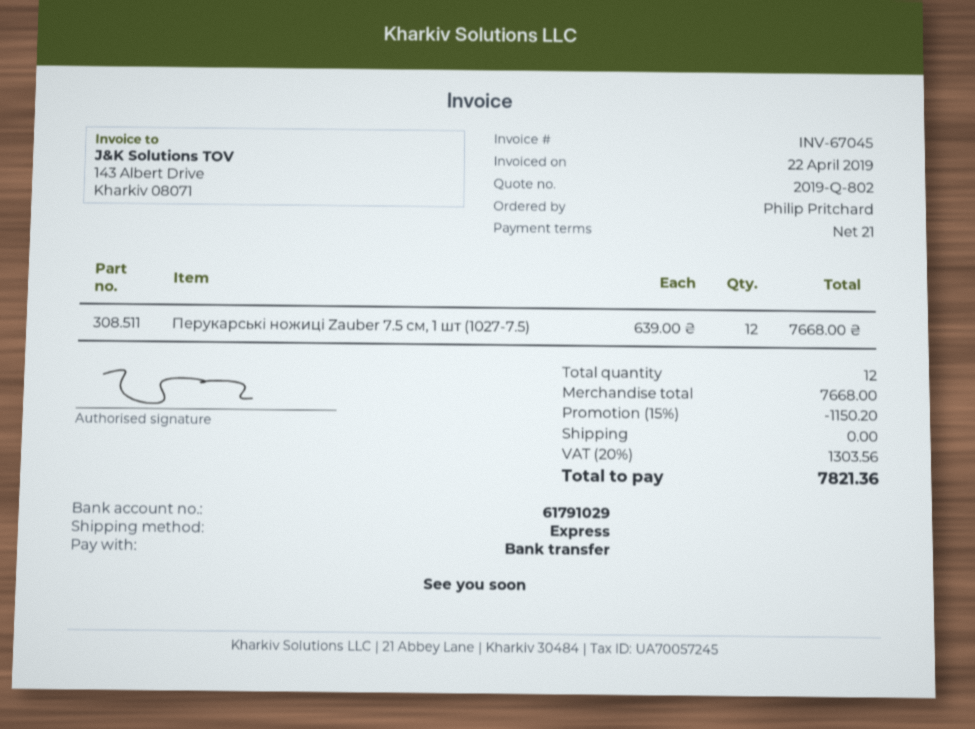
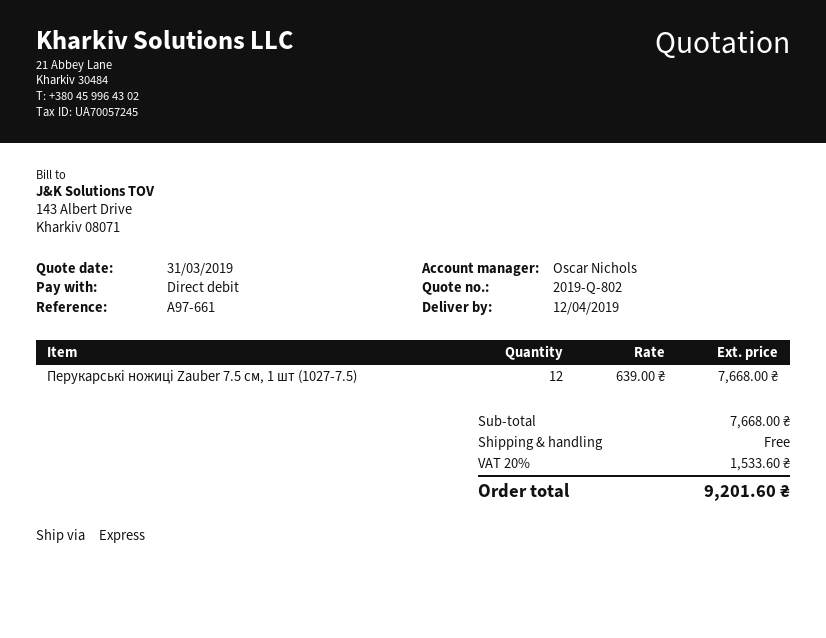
payment method: bank transfer -> direct debit
discount: 15% = 1150.20 -> none
tax: 20% = 1303.56 -> 20% = 1533.60
total: 7821.36 -> 9201.60

